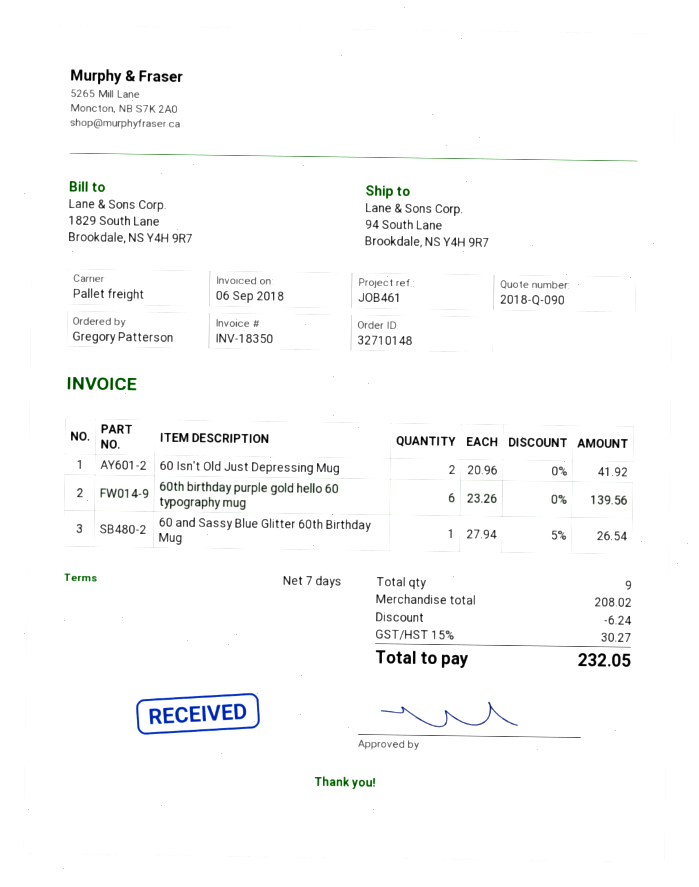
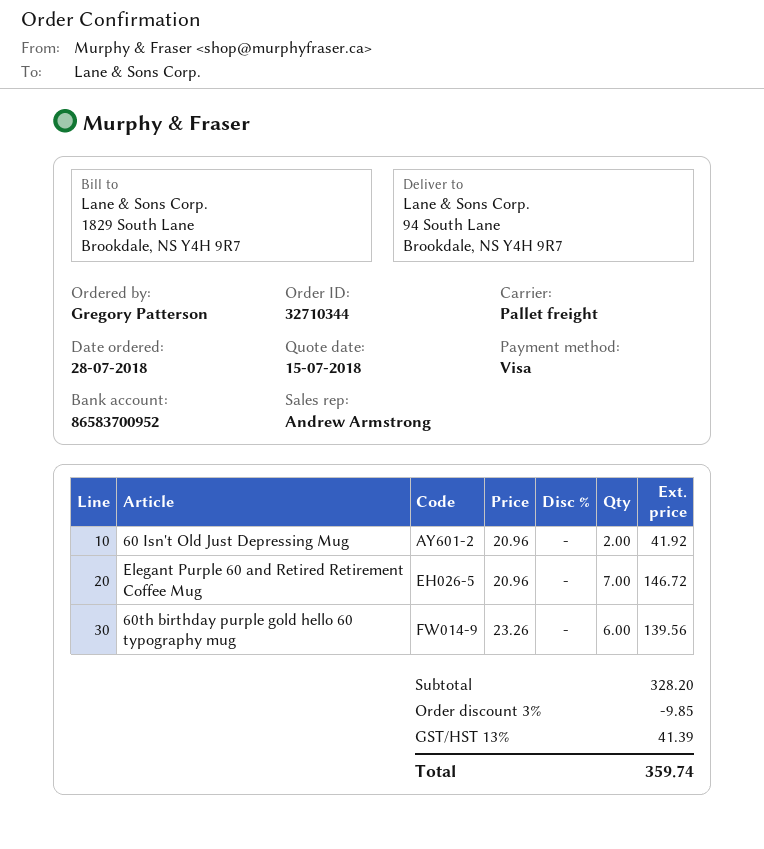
order number: 32710148 -> 32710344
60 and Sassy Blue Glitter 60th Birthday Mug: 1 x 27.94 - 5% = 26.54 -> none
Elegant Purple 60 and Retired Retirement Coffee Mug: none -> 7 x 20.96 = 146.72
subtotal: 208.02 -> 328.20
discount: 6.24 -> 9.85
tax: 15% = 30.27 -> 13% = 41.39
total: 232.05 -> 359.74

